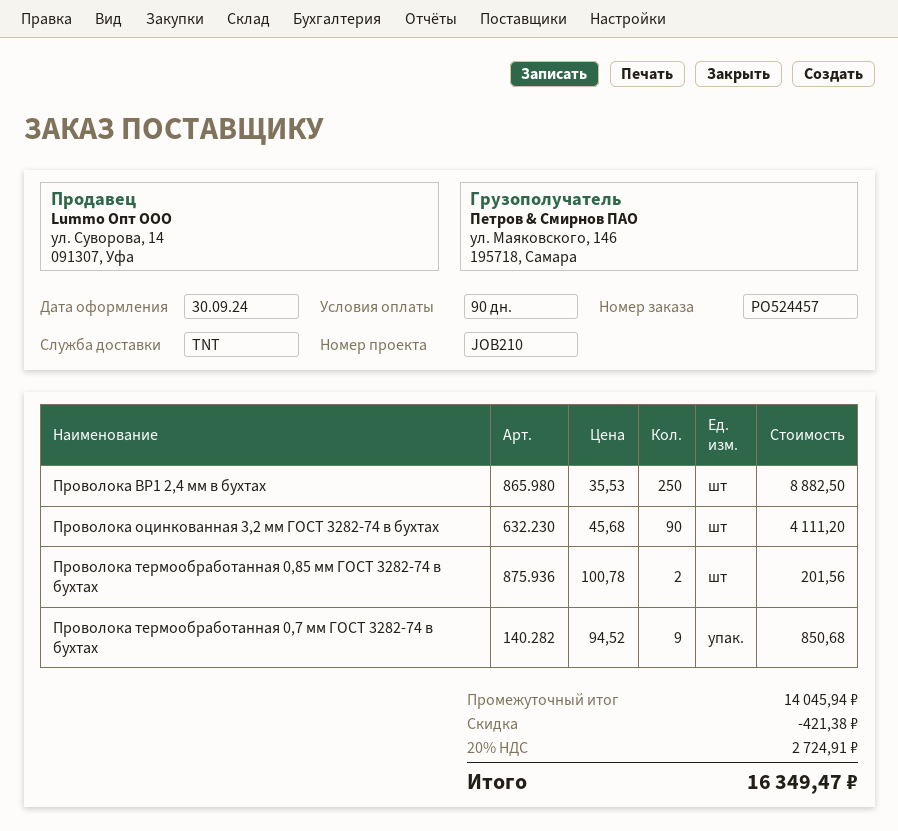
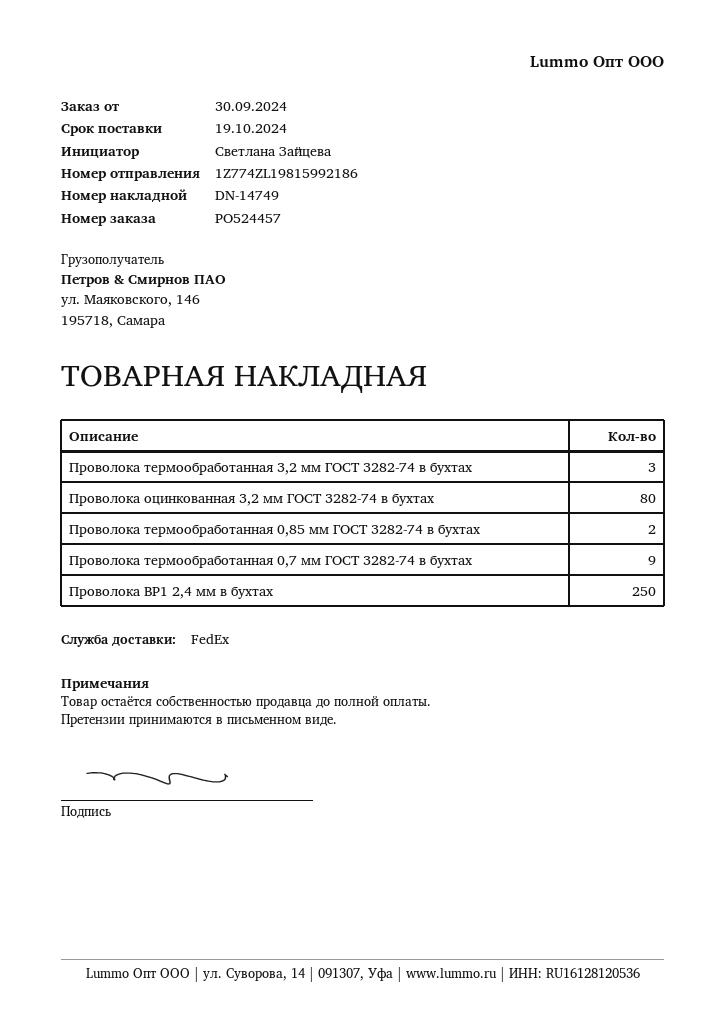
shipping method: TNT -> FedEx
Проволока оцинкованная 3,2 мм ГОСТ 3282-74 в бухтах: 90 -> 80
Проволока термообработанная 3,2 мм ГОСТ 3282-74 в бухтах: none -> 3

